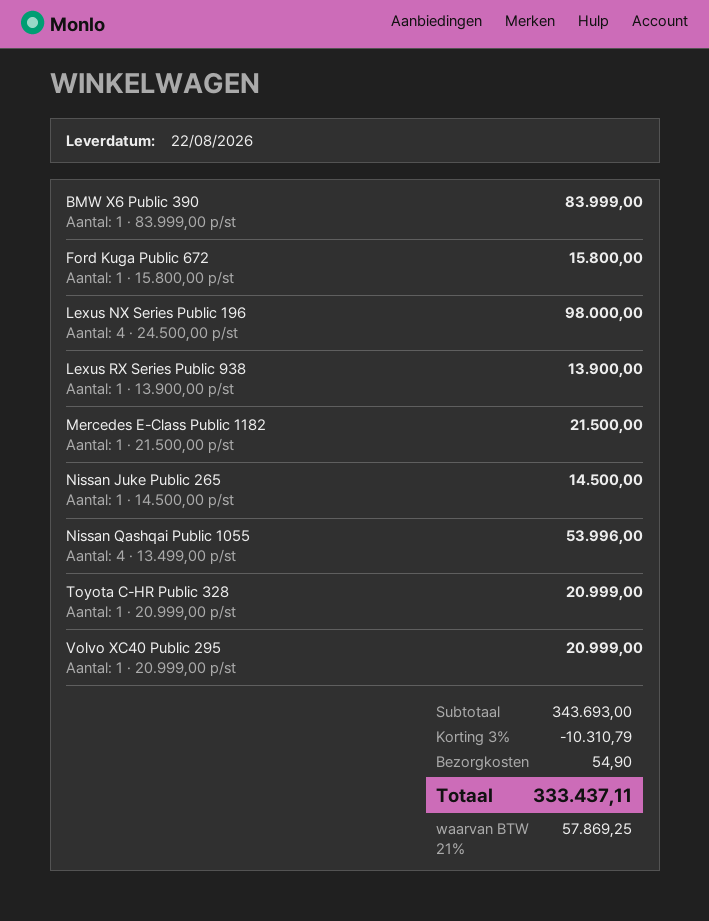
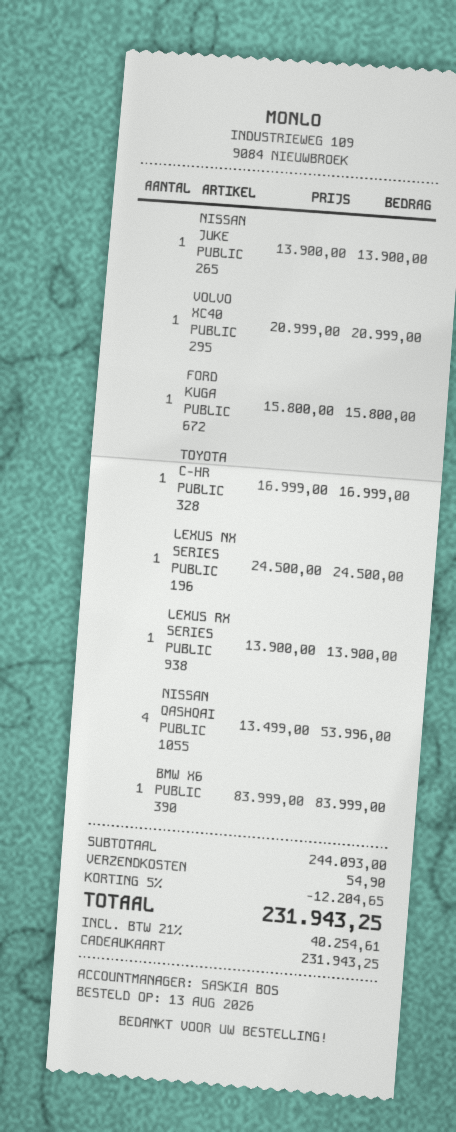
Lexus NX Series Public 196: 4 x 24500.00 = 98000.00 -> 1 x 24500.00 = 24500.00
Mercedes E-Class Public 1182: 1 x 21500.00 = 21500.00 -> none
Nissan Juke Public 265: 1 x 14500.00 = 14500.00 -> 1 x 13900.00 = 13900.00
Toyota C-HR Public 328: 1 x 20999.00 = 20999.00 -> 1 x 16999.00 = 16999.00
subtotal: 343693.00 -> 244093.00
discount: 3% = 10310.79 -> 5% = 12204.65
tax: 21% = 57869.25 -> 21% = 40254.61
total: 333437.11 -> 231943.25

